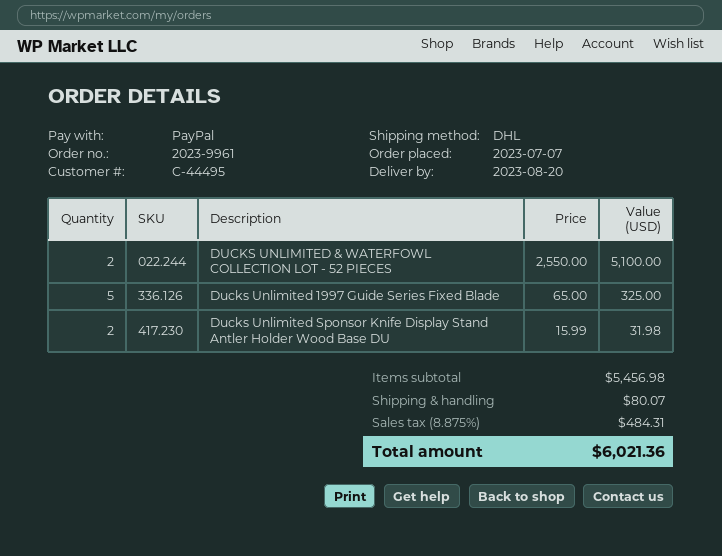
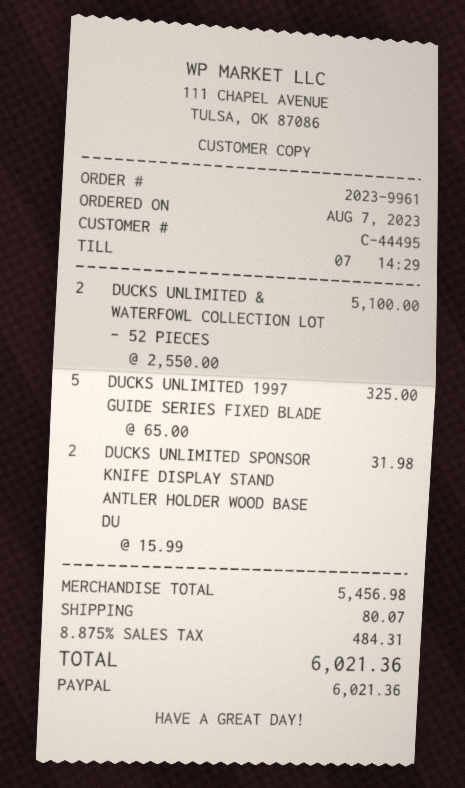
order date: 2023-07-07 -> 2023-08-07

